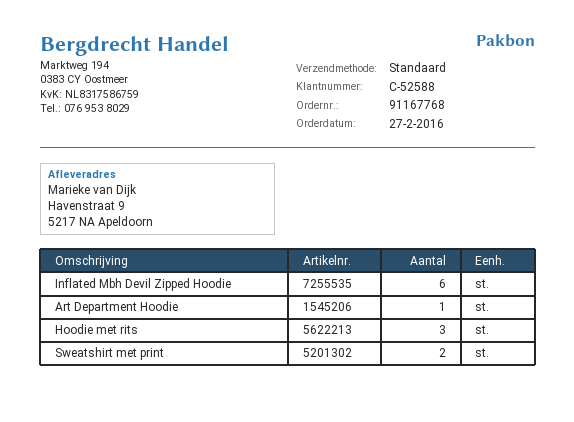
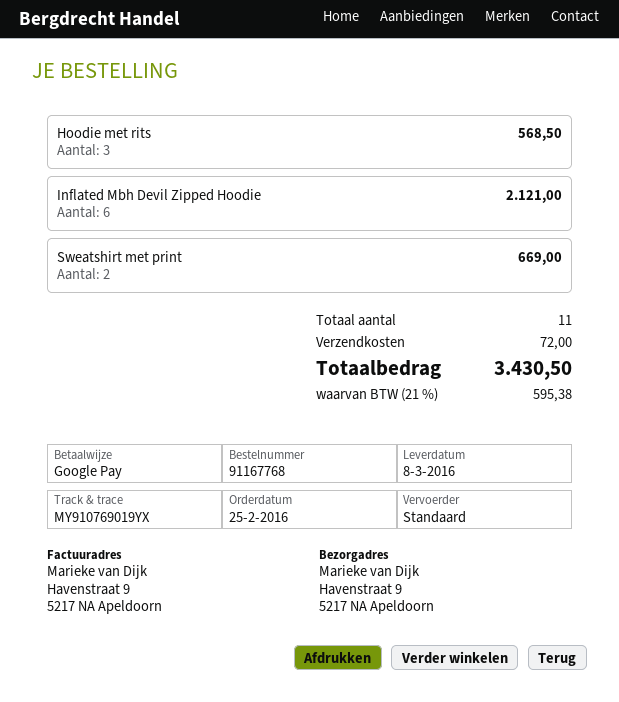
order date: 2016-02-27 -> 2016-02-25
Art Department Hoodie: 1 -> none

